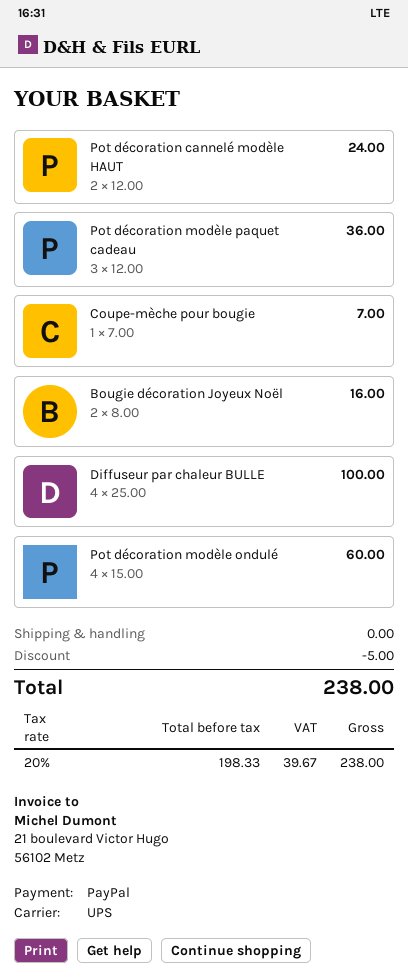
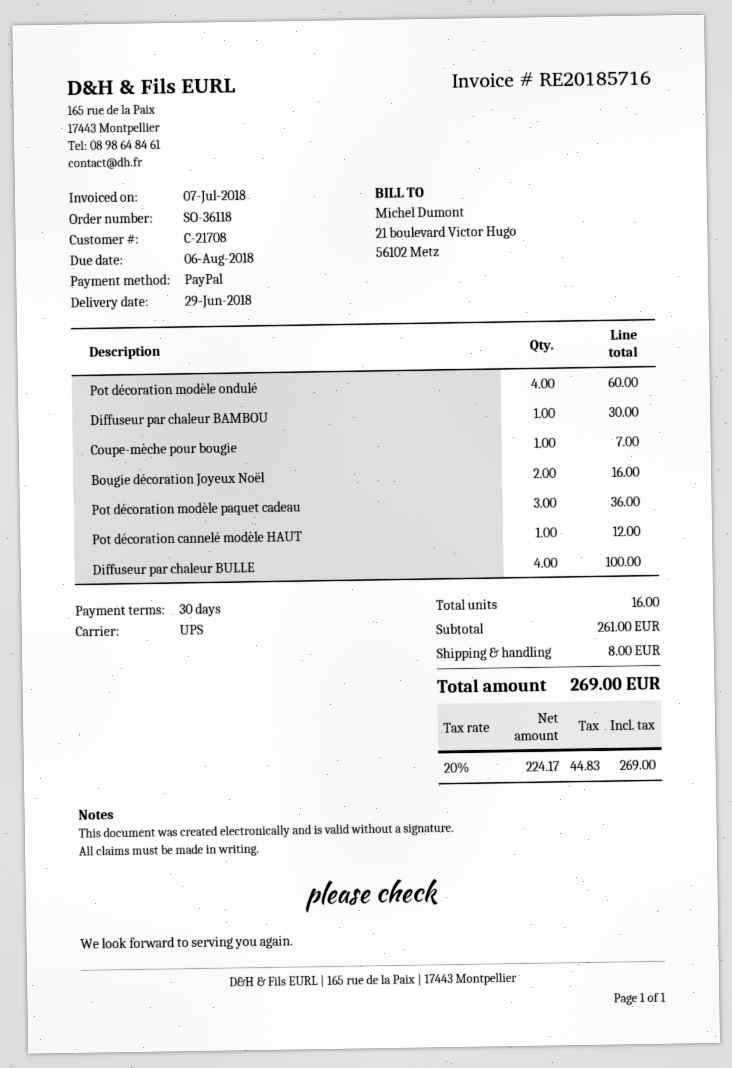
Pot décoration cannelé modèle HAUT: 2 for 24.00 -> 1 for 12.00
Diffuseur par chaleur BAMBOU: none -> 1 for 30.00
discount: 5.00 -> none
shipping: 0.00 -> 8.00
net: 198.33 -> 224.17
tax: 20% = 39.67 -> 20% = 44.83
total: 238.00 -> 269.00

